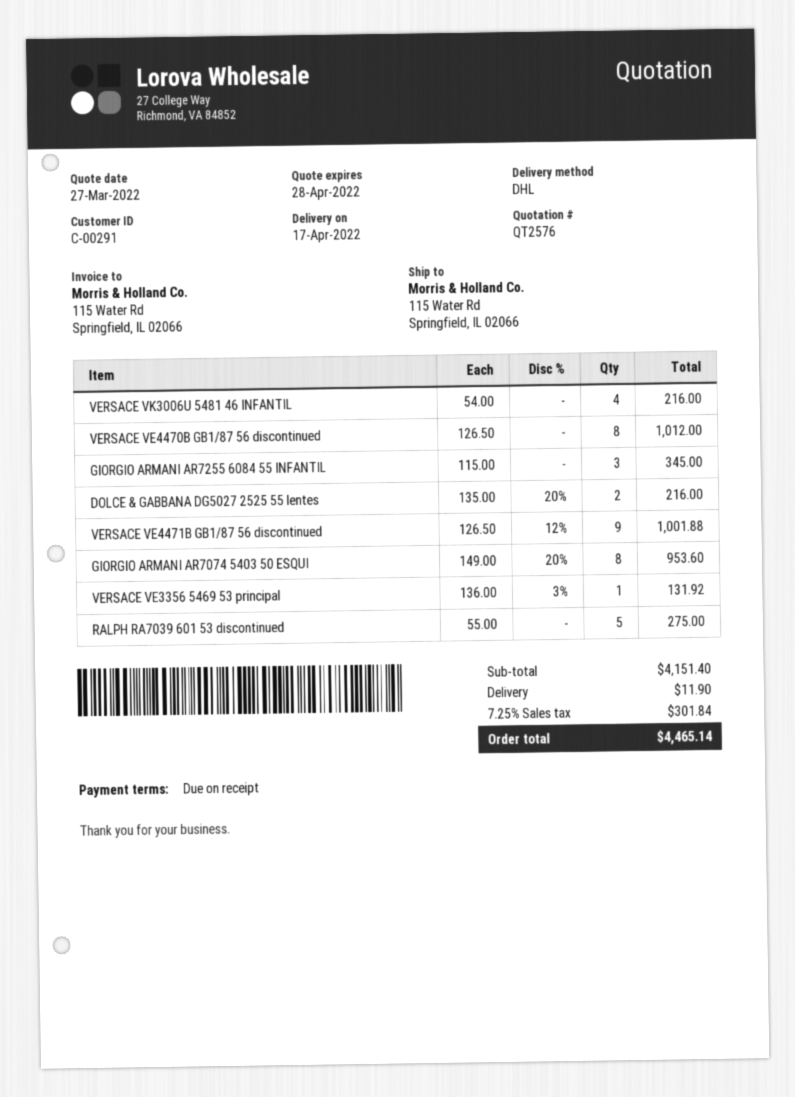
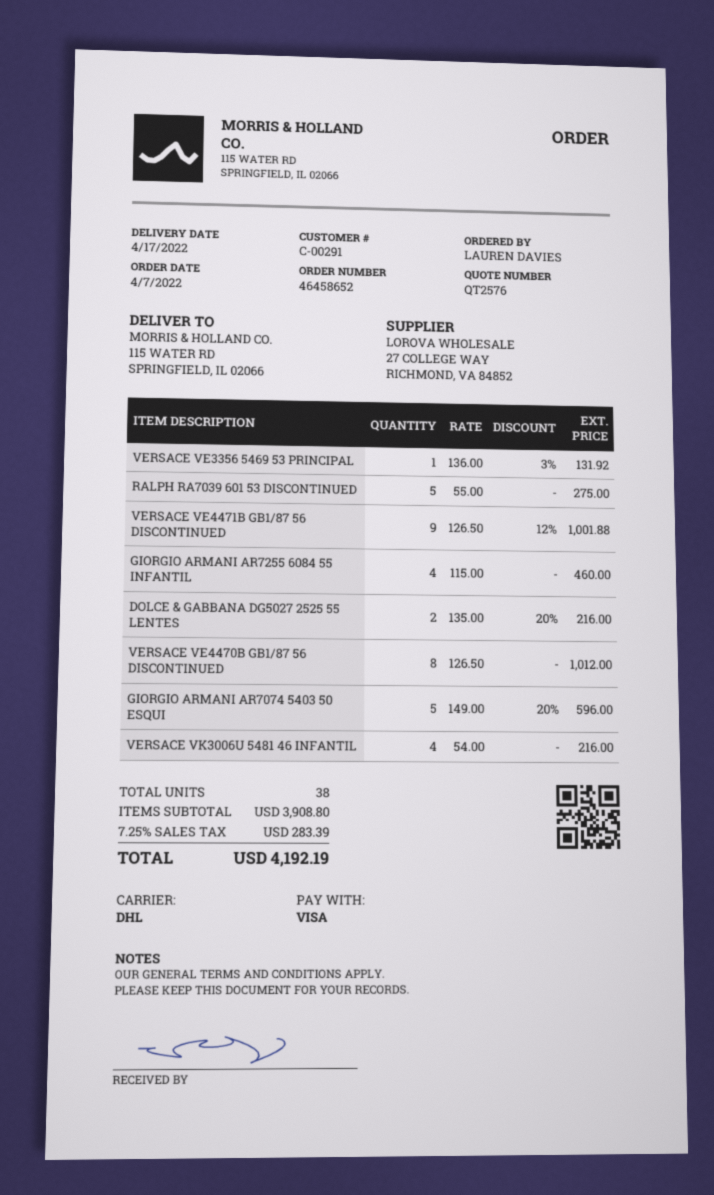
GIORGIO ARMANI AR7255 6084 55 INFANTIL: 3 x 115.00 = 345.00 -> 4 x 115.00 = 460.00
GIORGIO ARMANI AR7074 5403 50 ESQUI: 8 x 149.00 - 20% = 953.60 -> 5 x 149.00 - 20% = 596.00
subtotal: 4151.40 -> 3908.80
shipping: 11.90 -> none
tax: 7.25% = 301.84 -> 7.25% = 283.39
total: 4465.14 -> 4192.19

